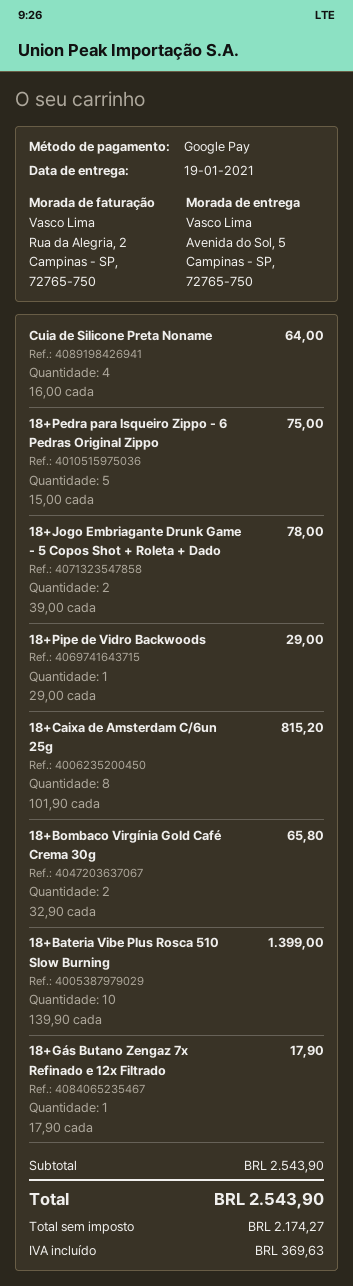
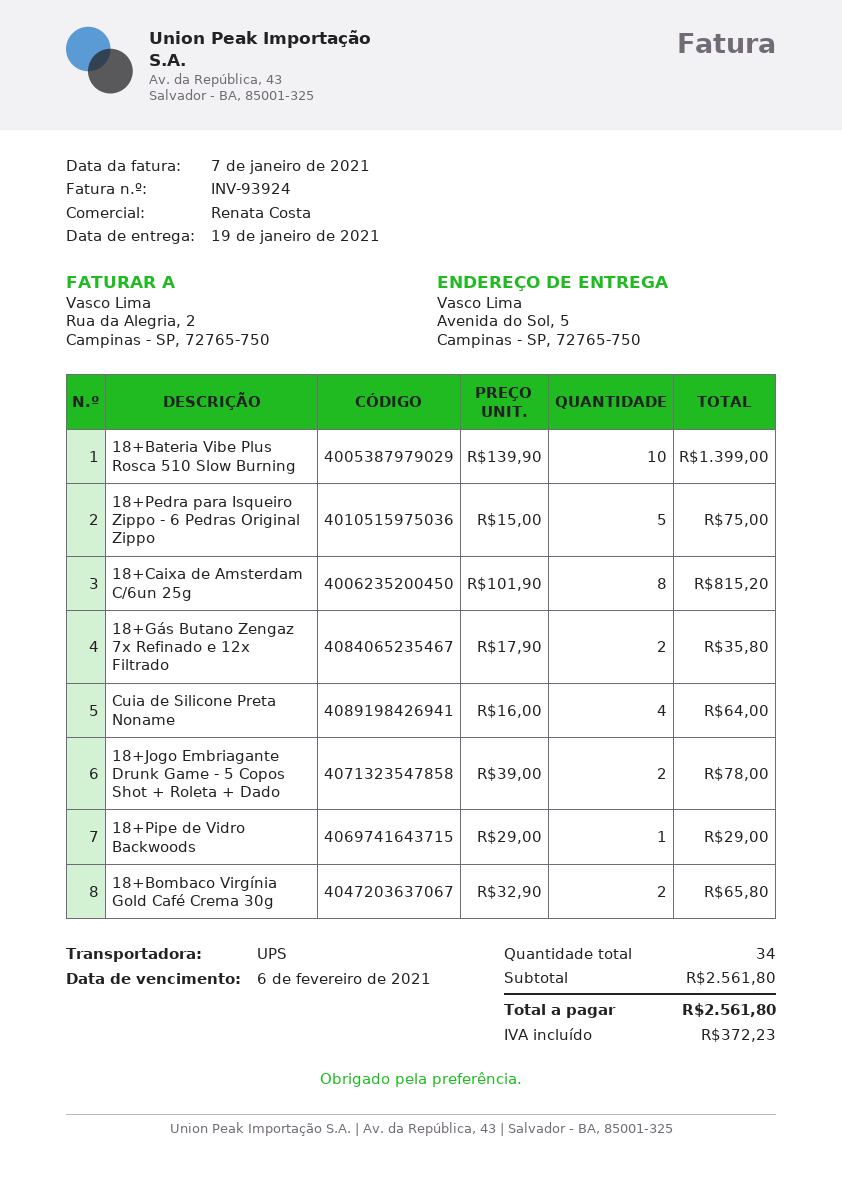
18+Gás Butano Zengaz 7x Refinado e 12x Filtrado: 1 x 17.90 = 17.90 -> 2 x 17.90 = 35.80
subtotal: 2543.90 -> 2561.80
tax: 369.63 -> 372.23
total: 2543.90 -> 2561.80

